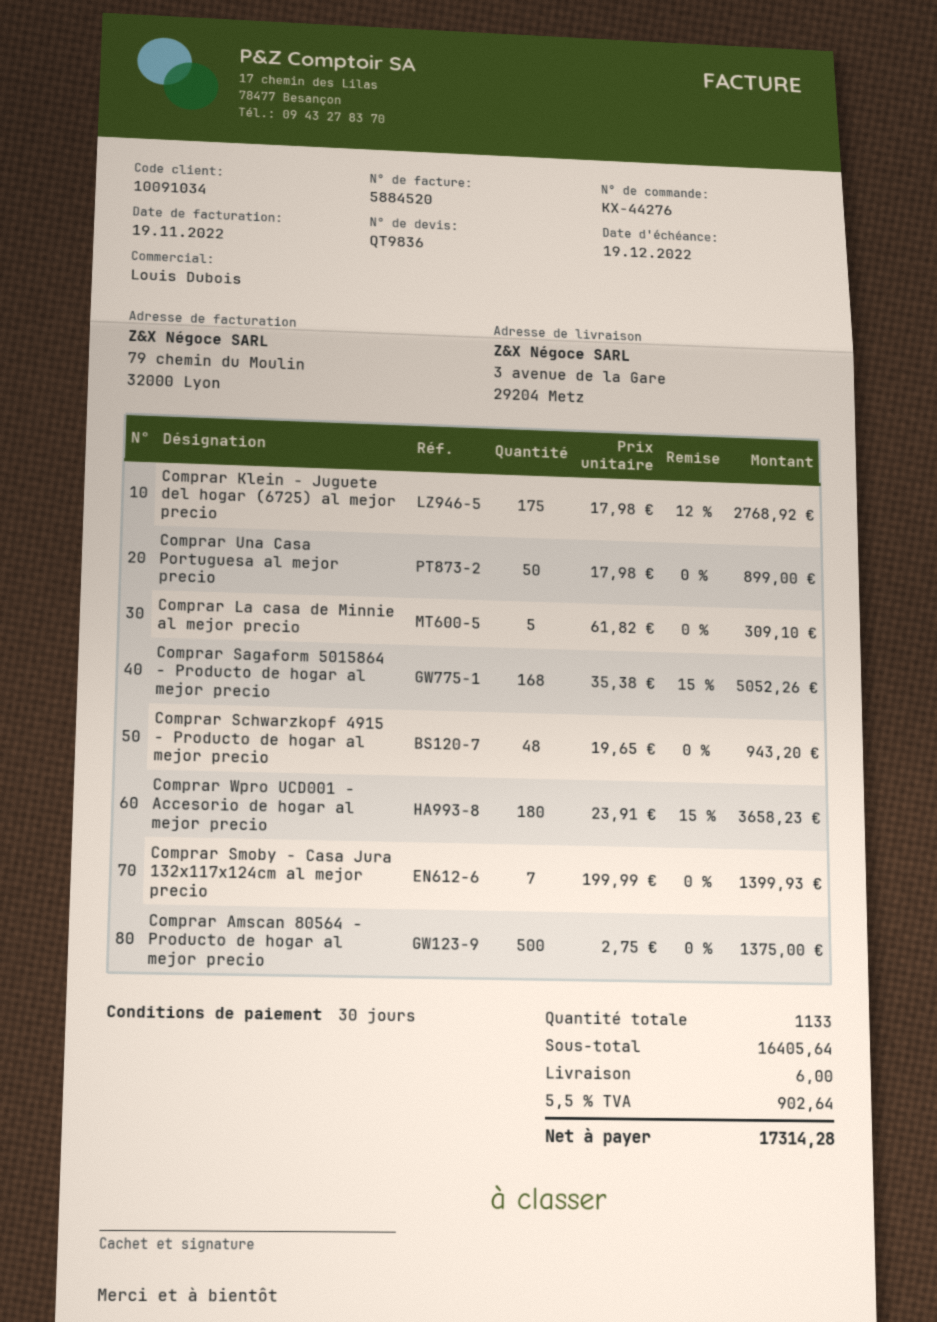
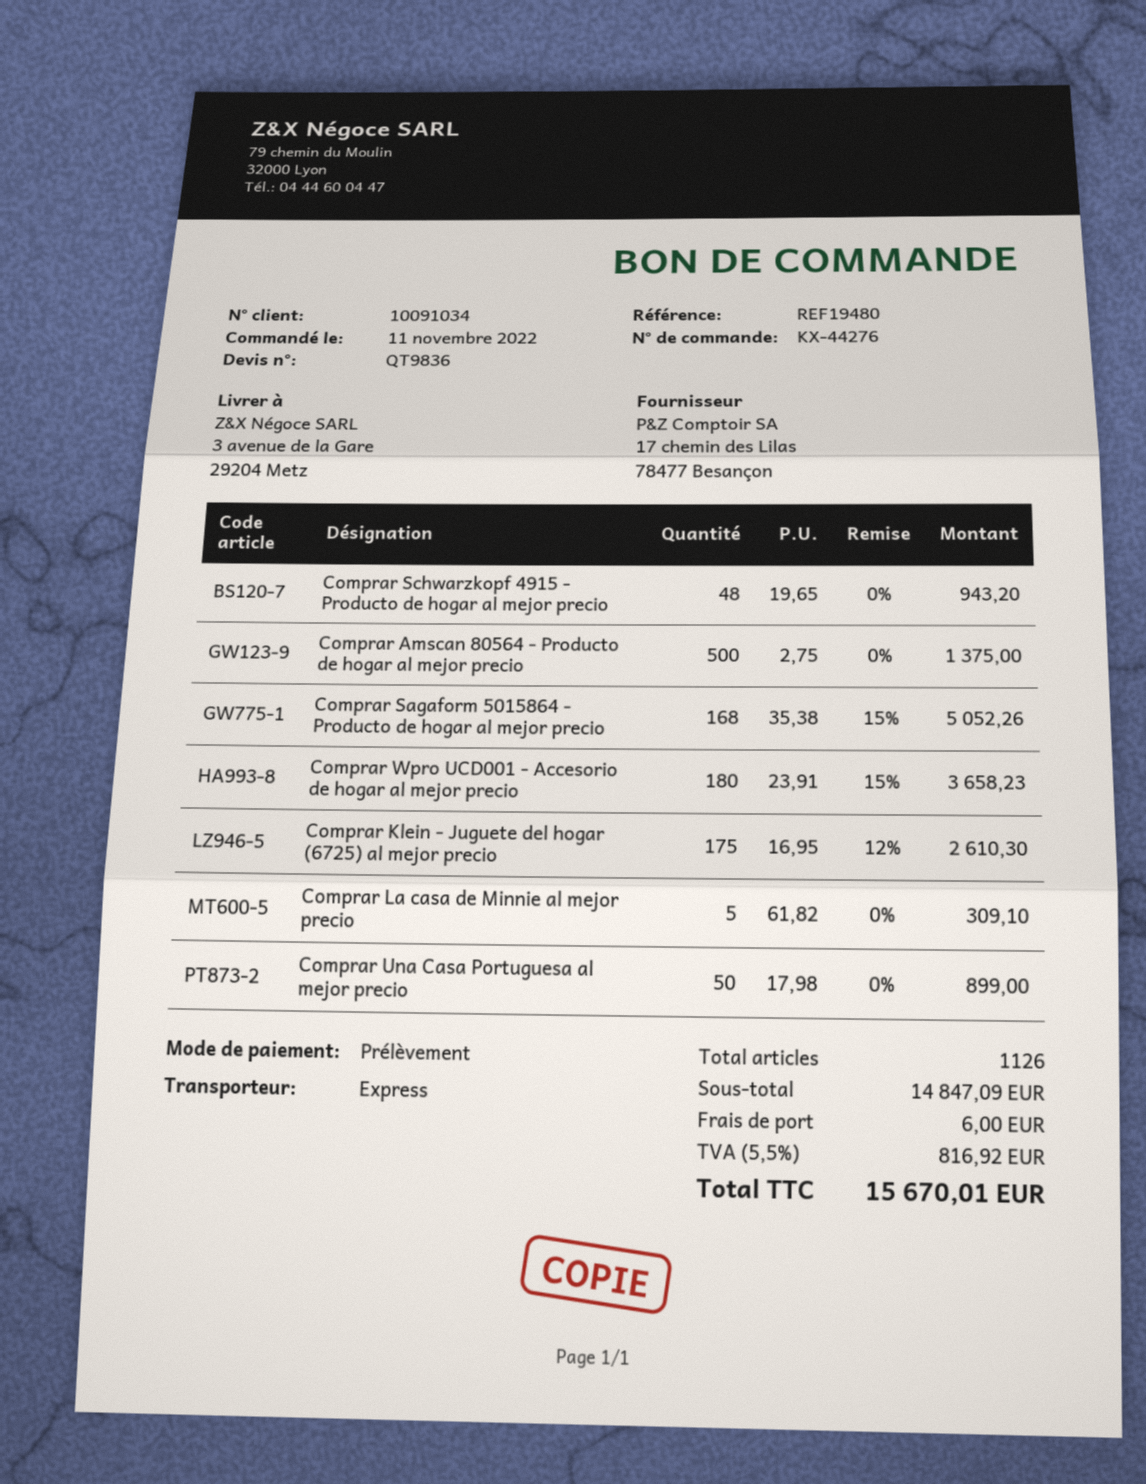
Comprar Klein - Juguete del hogar (6725) al mejor precio: 175 x 17.98 - 12% = 2768.92 -> 175 x 16.95 - 12% = 2610.30
Comprar Smoby - Casa Jura 132x117x124cm al mejor precio: 7 x 199.99 = 1399.93 -> none
total quantity: 1133 -> 1126
subtotal: 16405.64 -> 14847.09
tax: 5.5% = 902.64 -> 5.5% = 816.92
total: 17314.28 -> 15670.01

